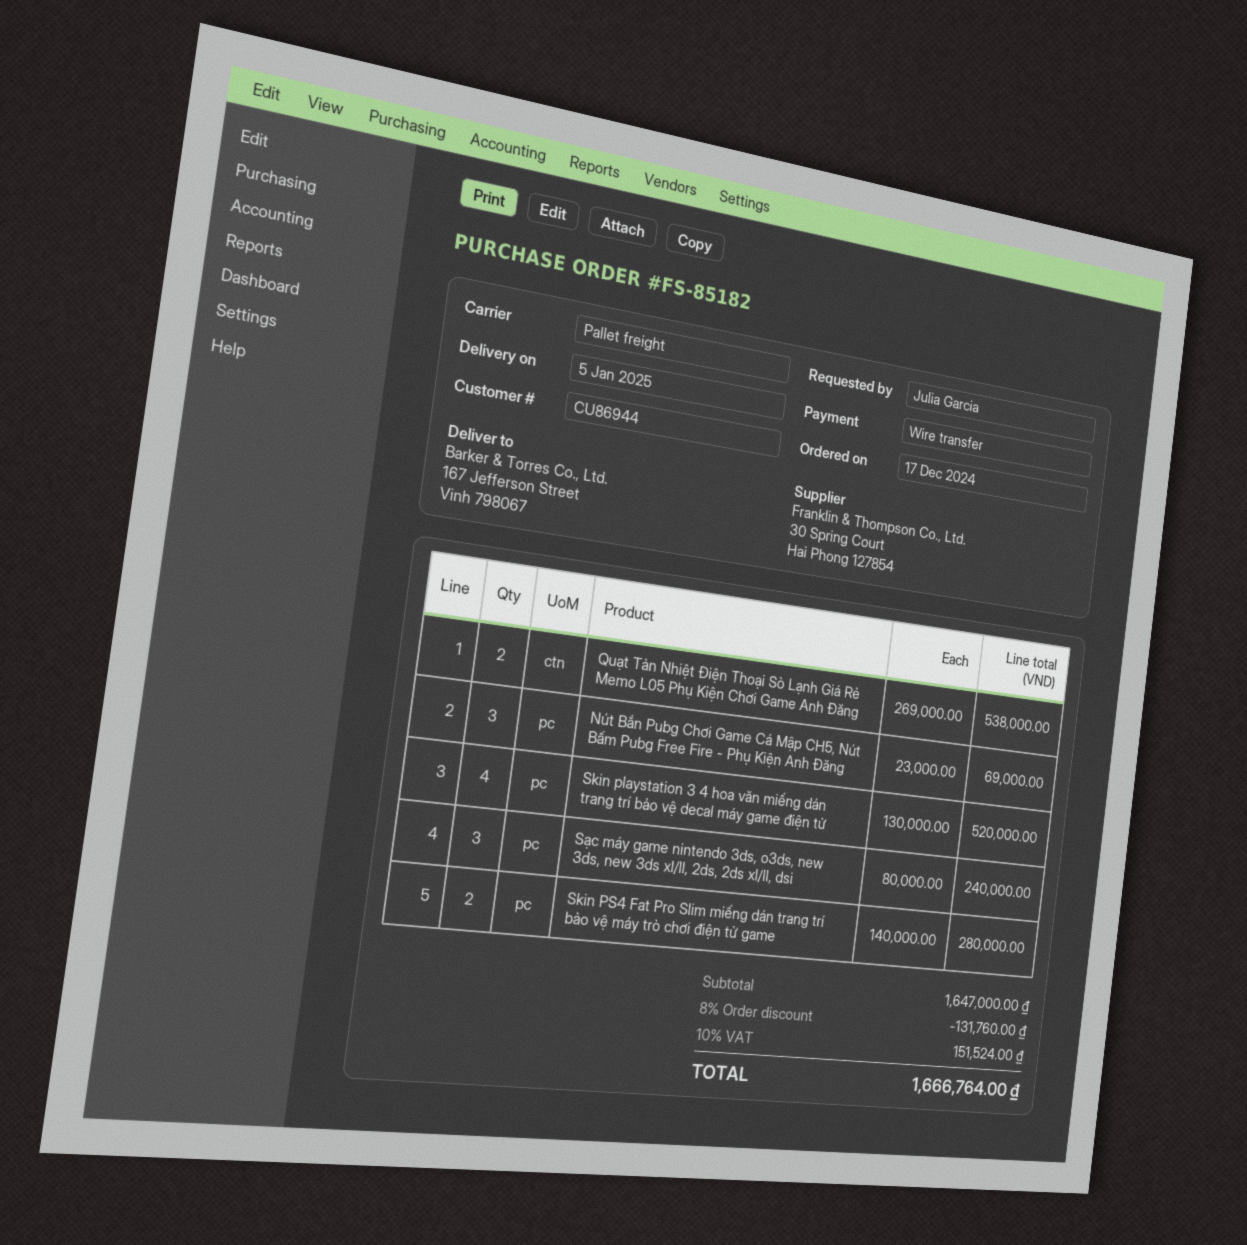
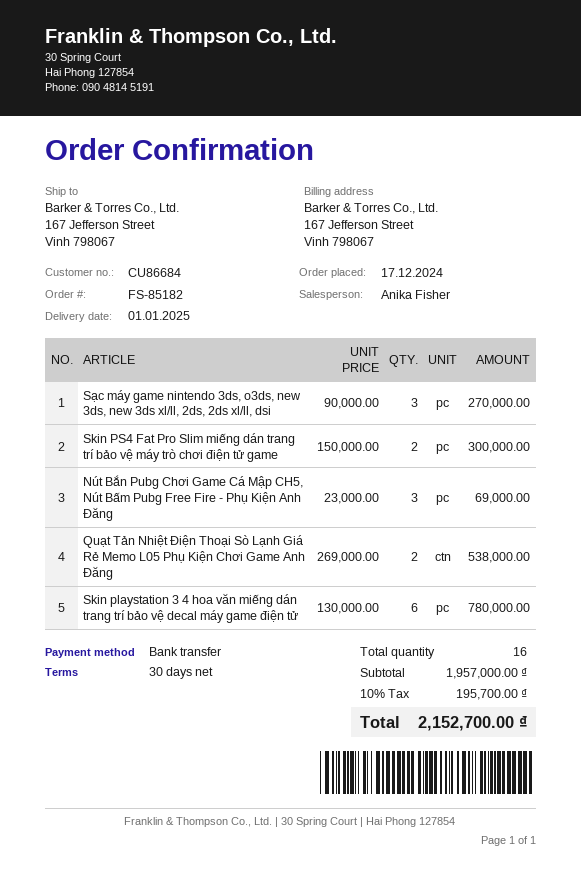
delivery date: 2025-01-05 -> 2025-01-01
customer number: CU86944 -> CU86684
Skin playstation 3 4 hoa văn miếng dán trang trí bảo vệ decal máy game điện tử: 4 x 130000.00 = 520000.00 -> 6 x 130000.00 = 780000.00
Sạc máy game nintendo 3ds, o3ds, new 3ds, new 3ds xl/ll, 2ds, 2ds xl/ll, dsi: 3 x 80000.00 = 240000.00 -> 3 x 90000.00 = 270000.00
Skin PS4 Fat Pro Slim miếng dán trang trí bảo vệ máy trò chơi điện tử game: 2 x 140000.00 = 280000.00 -> 2 x 150000.00 = 300000.00
subtotal: 1647000.00 -> 1957000.00
discount: 8% = 131760.00 -> none
tax: 10% = 151524.00 -> 10% = 195700.00
total: 1666764.00 -> 2152700.00

